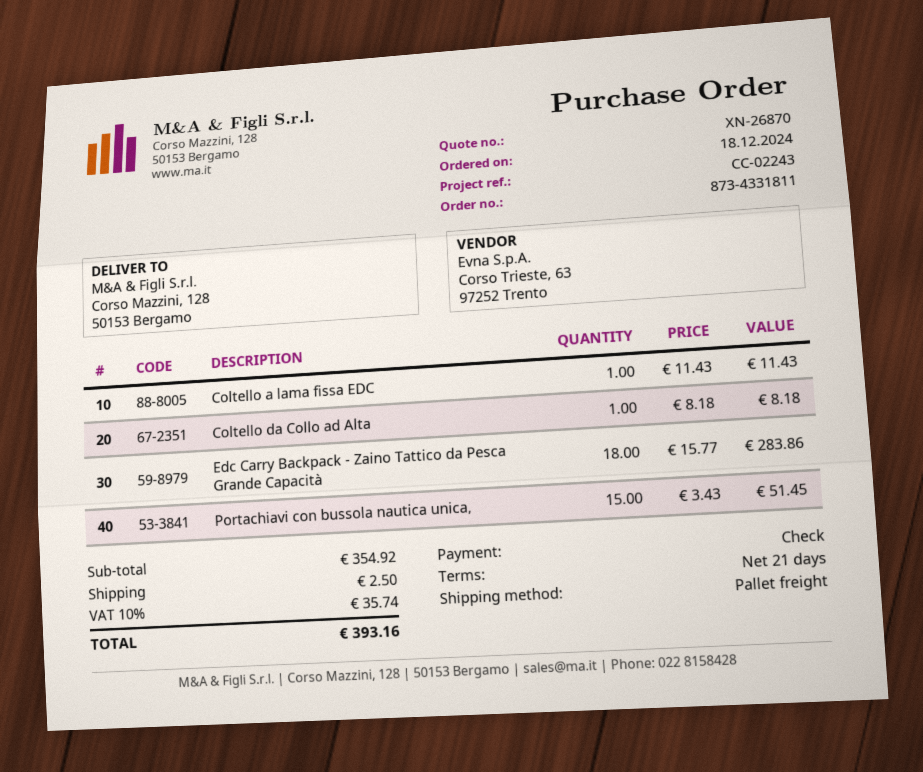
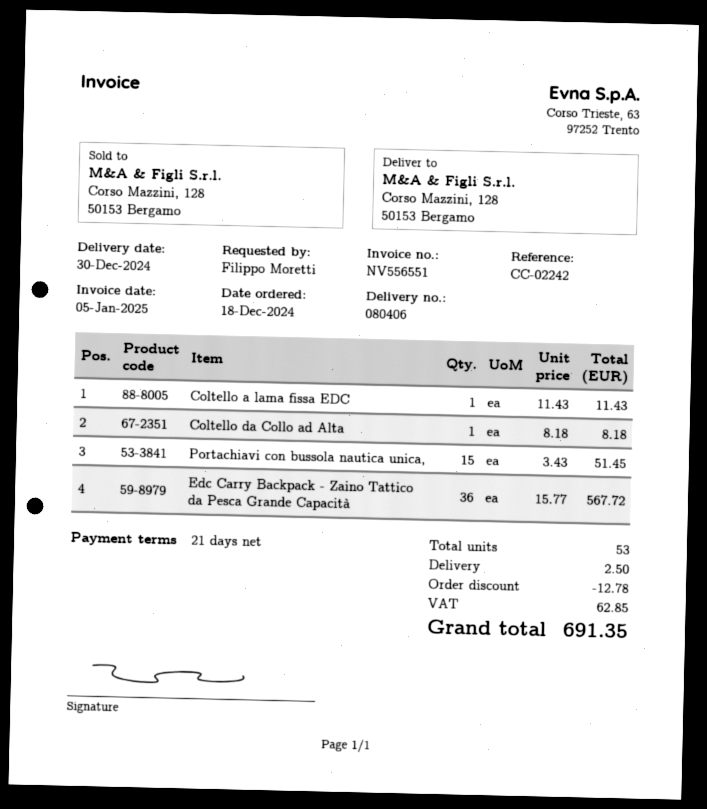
reference: CC-02243 -> CC-02242
Edc Carry Backpack - Zaino Tattico da Pesca Grande Capacità: 18 x 15.77 = 283.86 -> 36 x 15.77 = 567.72
discount: none -> 12.78
tax: 35.74 -> 62.85
total: 393.16 -> 691.35

